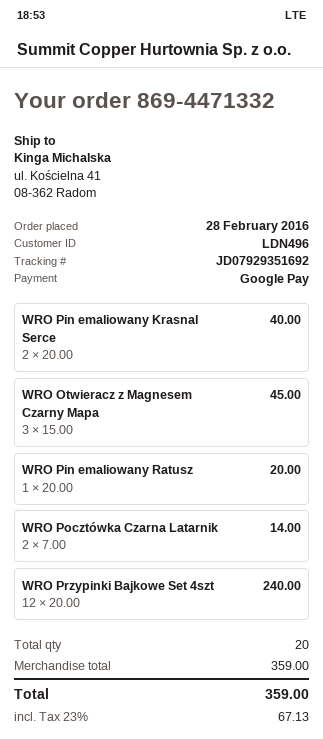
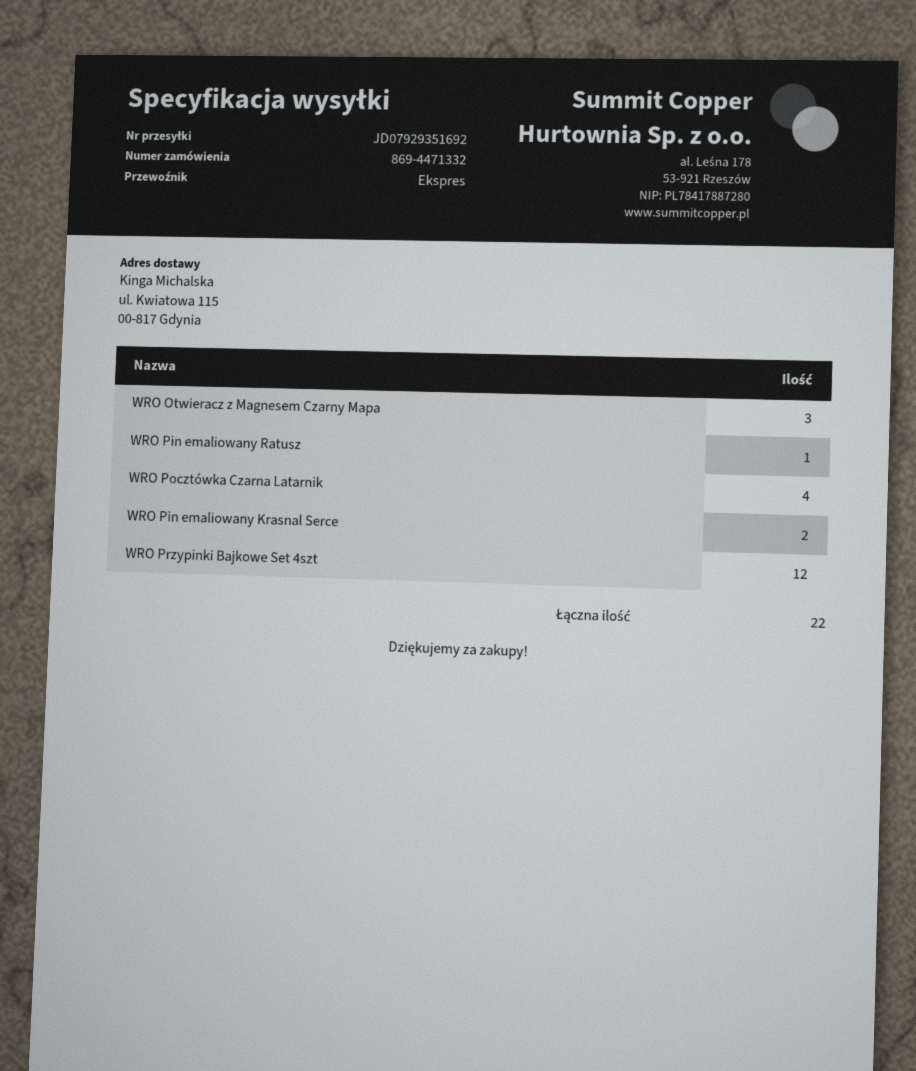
ship to: ul. Kościelna 41, 08-362 Radom -> ul. Kwiatowa 115, 00-817 Gdynia
WRO Pocztówka Czarna Latarnik: 2 -> 4
total quantity: 20 -> 22

